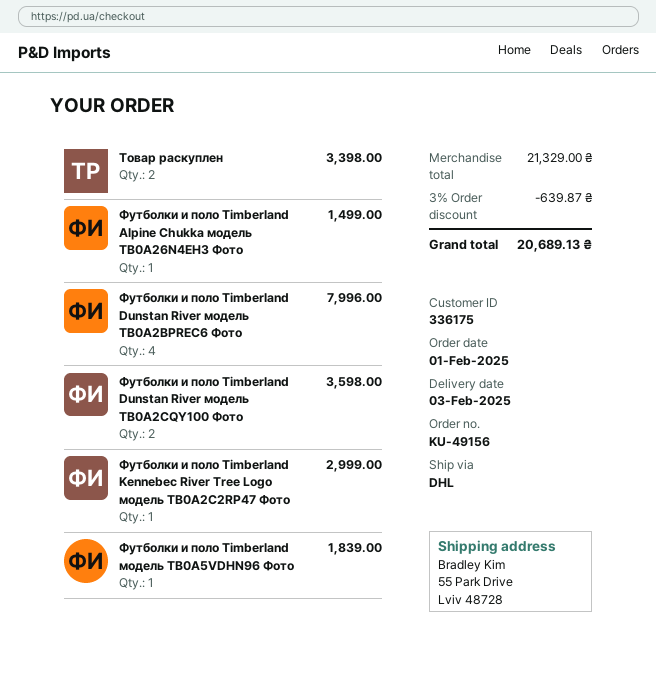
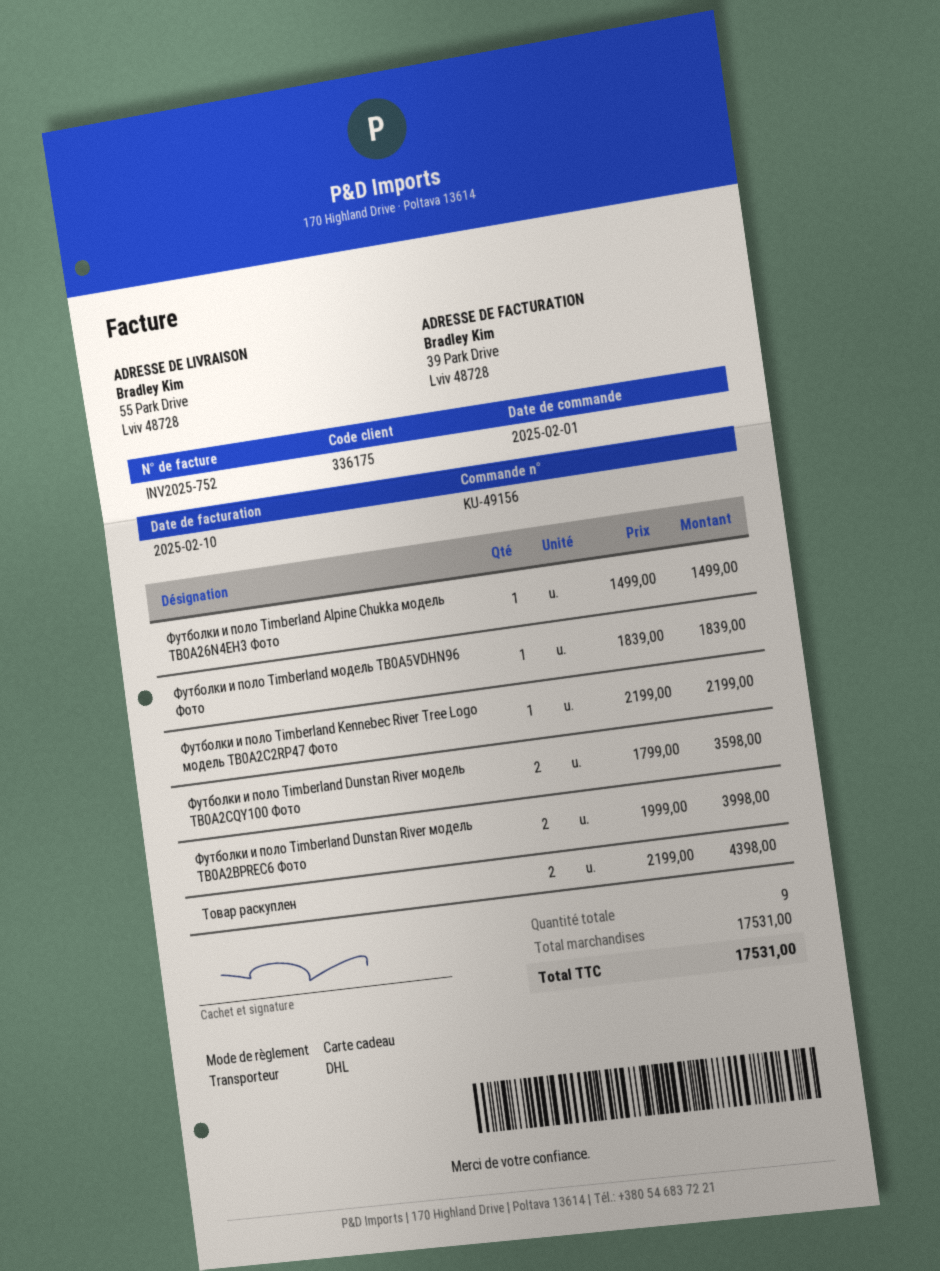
Товар раскуплен: 2 for 3398.00 -> 2 for 4398.00
Футболки и поло Timberland Dunstan River модель TB0A2BPREC6 Фото: 4 for 7996.00 -> 2 for 3998.00
Футболки и поло Timberland Kennebec River Tree Logo модель TB0A2C2RP47 Фото: 1 for 2999.00 -> 1 for 2199.00
subtotal: 21329.00 -> 17531.00
discount: 3% = 639.87 -> none
total: 20689.13 -> 17531.00

